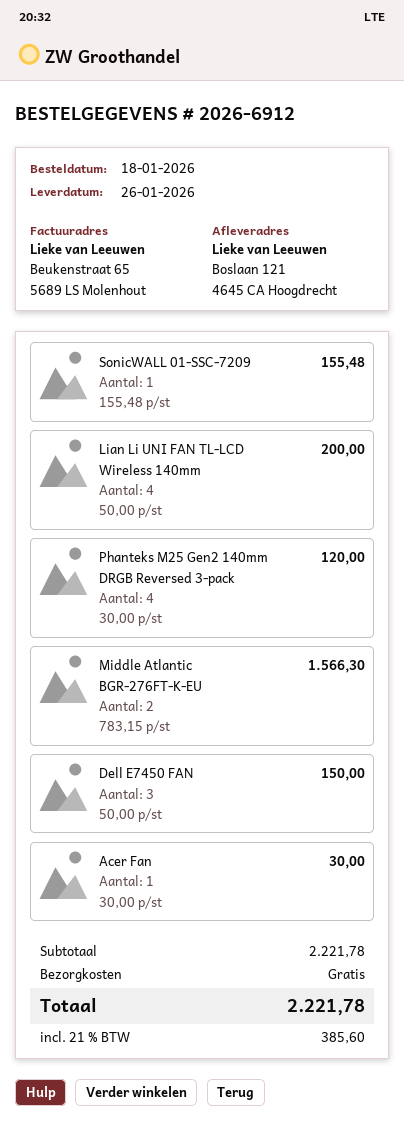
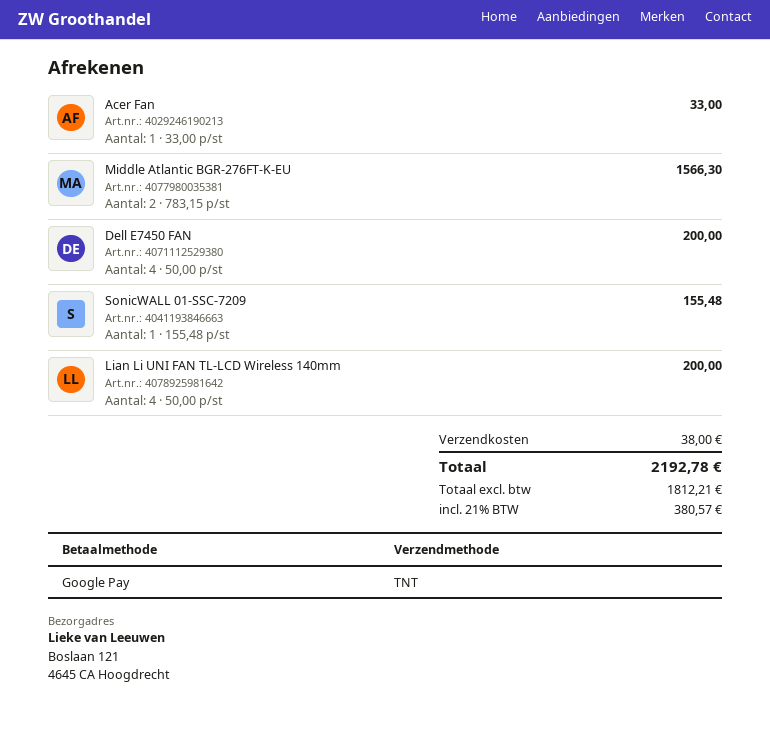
Phanteks M25 Gen2 140mm DRGB Reversed 3-pack: 4 x 30.00 = 120.00 -> none
Dell E7450 FAN: 3 x 50.00 = 150.00 -> 4 x 50.00 = 200.00
Acer Fan: 1 x 30.00 = 30.00 -> 1 x 33.00 = 33.00
shipping: 0.00 -> 38.00
tax: 21% = 385.60 -> 21% = 380.57
total: 2221.78 -> 2192.78

